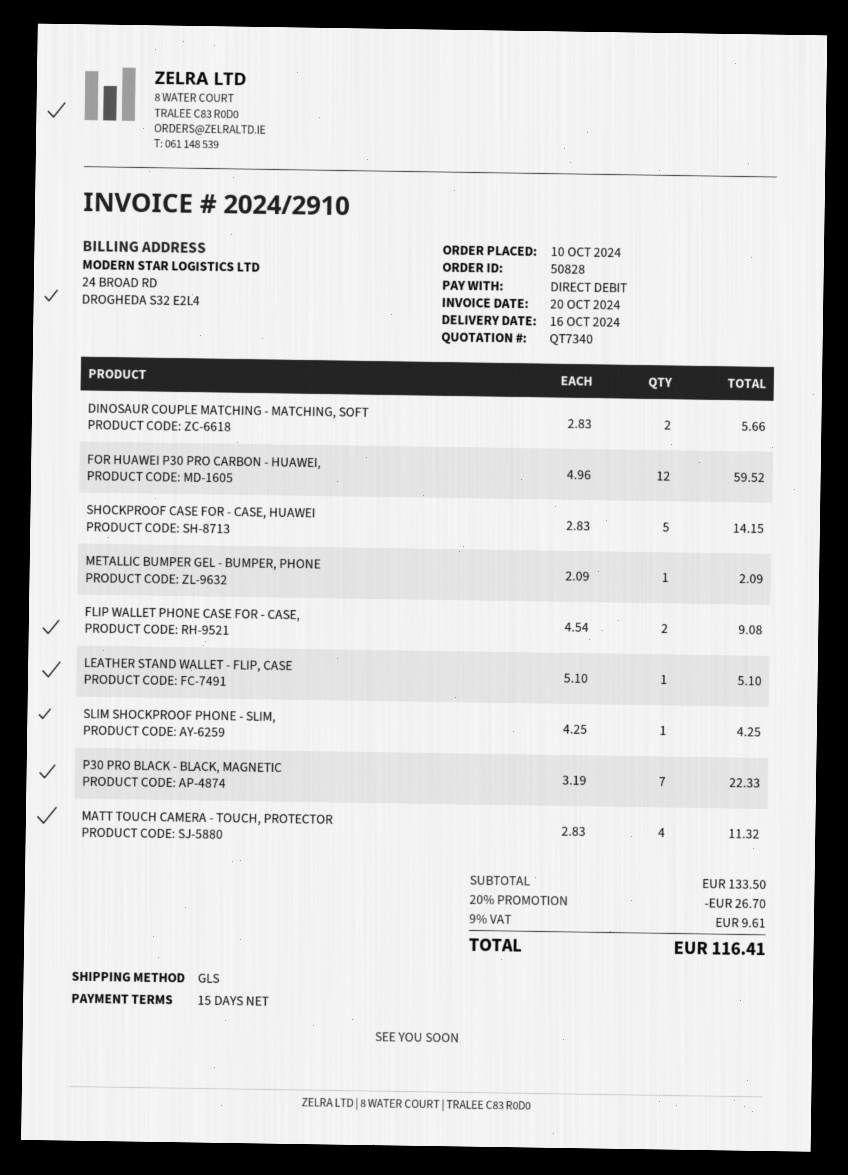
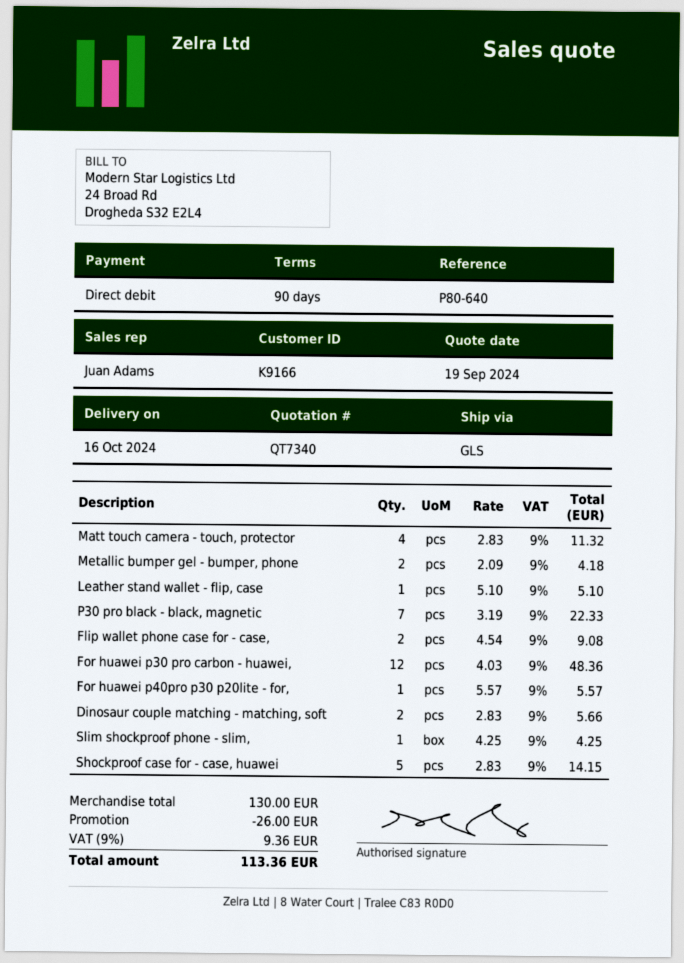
payment terms: 15 days -> 90 days
FOR HUAWEI P30 PRO CARBON - HUAWEI,: 12 x 4.96 = 59.52 -> 12 x 4.03 = 48.36
METALLIC BUMPER GEL - BUMPER, PHONE: 1 x 2.09 = 2.09 -> 2 x 2.09 = 4.18
For huawei p40pro p30 p20lite - for,: none -> 1 x 5.57 = 5.57
subtotal: 133.50 -> 130.00
discount: 26.70 -> 26.00
tax: 9% = 9.61 -> 9% = 9.36
total: 116.41 -> 113.36

